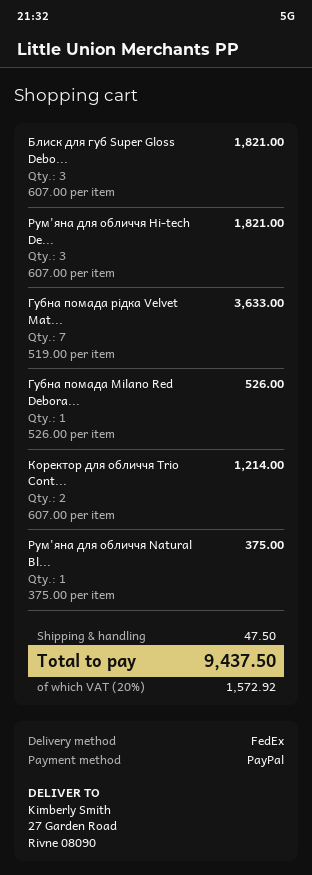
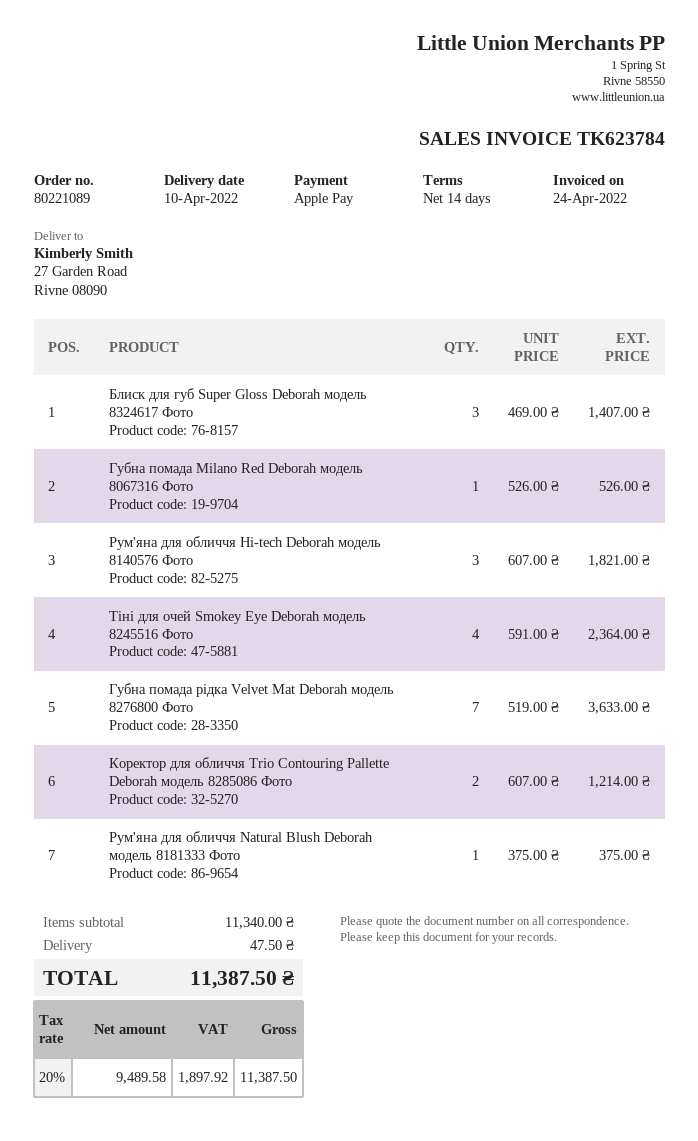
payment method: PayPal -> Apple Pay
Блиск для губ Super Gloss Debo...: 3 x 607.00 = 1821.00 -> 3 x 469.00 = 1407.00
Тіні для очей Smokey Eye Deborah модель 8245516 Фото: none -> 4 x 591.00 = 2364.00
tax: 20% = 1572.92 -> 20% = 1897.92
total: 9437.50 -> 11387.50

